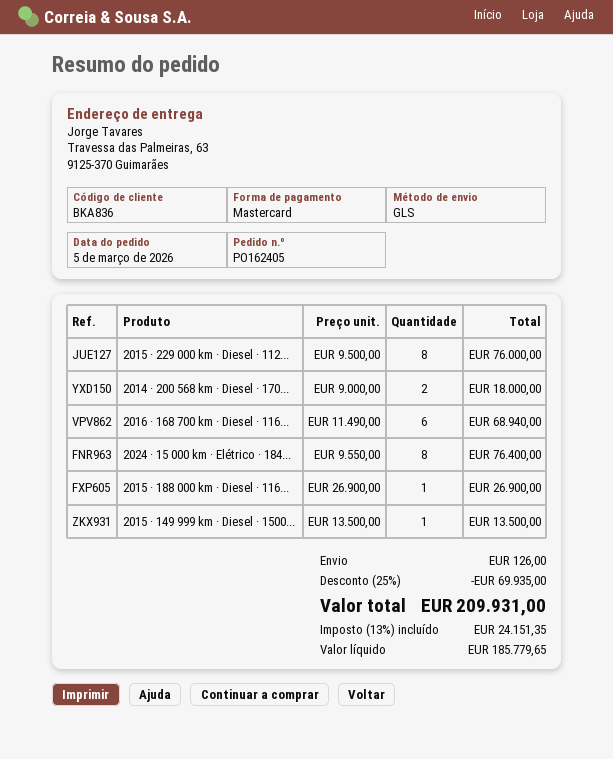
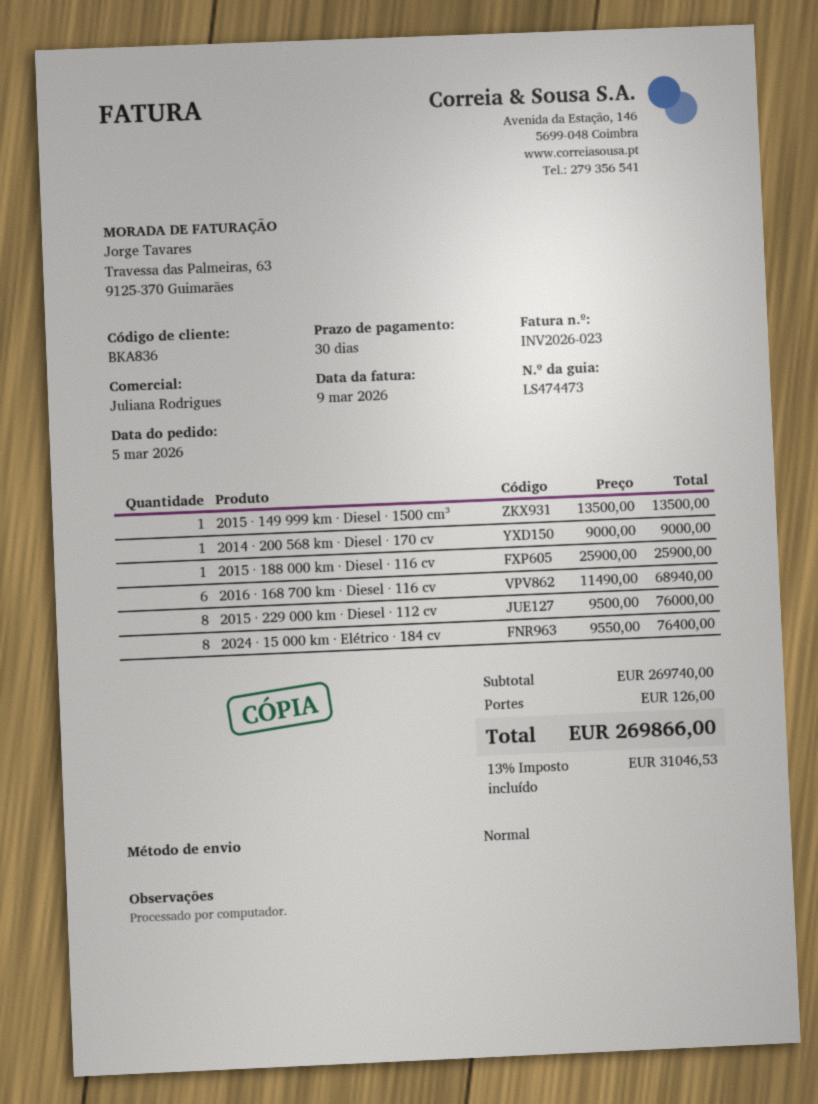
shipping method: GLS -> standard
2014 · 200 568 km · Diesel · 170...: 2 x 9000.00 = 18000.00 -> 1 x 9000.00 = 9000.00
2015 · 188 000 km · Diesel · 116...: 1 x 26900.00 = 26900.00 -> 1 x 25900.00 = 25900.00
discount: 25% = 69935.00 -> none
tax: 13% = 24151.35 -> 13% = 31046.53
total: 209931.00 -> 269866.00

